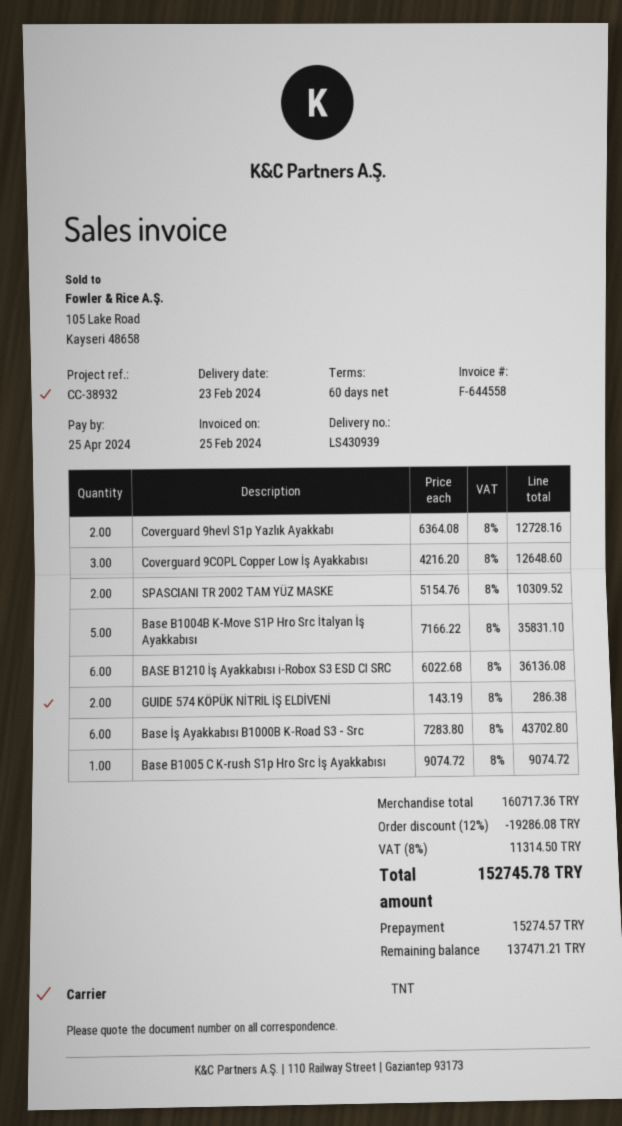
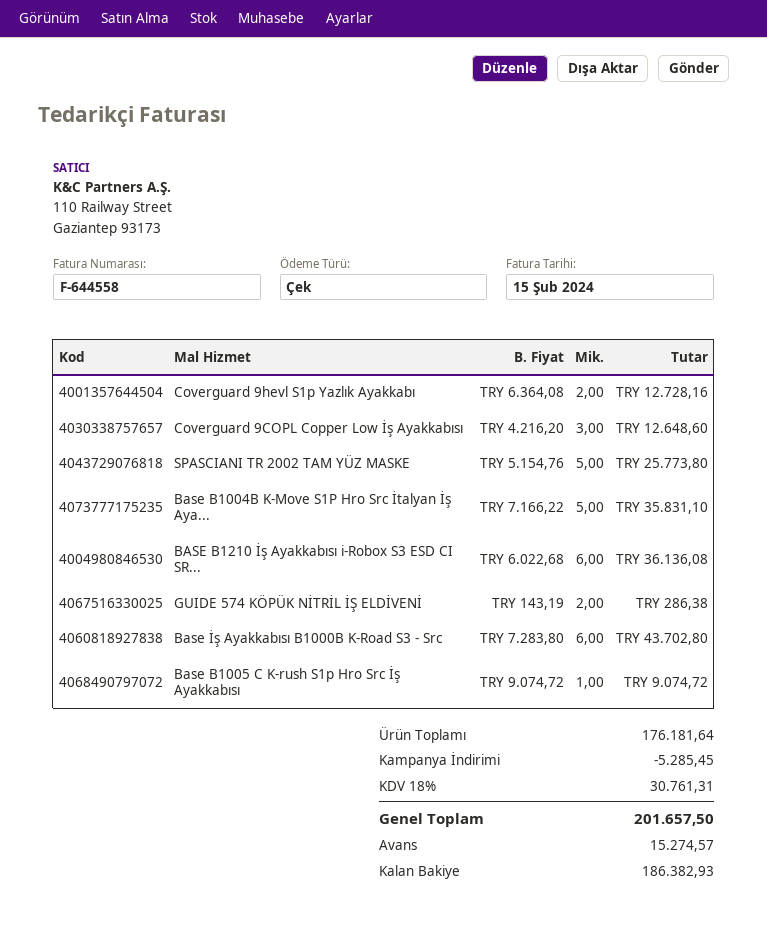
invoice date: 2024-02-25 -> 2024-02-15
SPASCIANI TR 2002 TAM YÜZ MASKE: 2 x 5154.76 = 10309.52 -> 5 x 5154.76 = 25773.80
subtotal: 160717.36 -> 176181.64
discount: 19286.08 -> 5285.45
tax: 8% = 11314.50 -> 18% = 30761.31
total: 152745.78 -> 201657.50
balance: 137471.21 -> 186382.93

